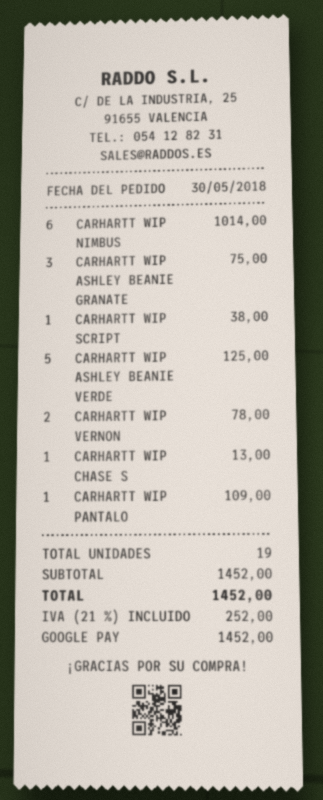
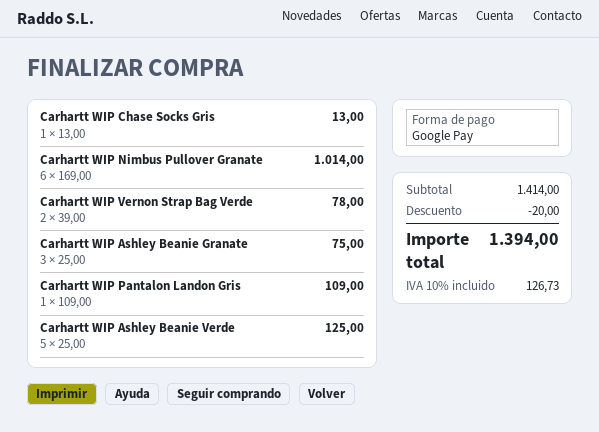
CARHARTT WIP SCRIPT: 1 for 38.00 -> none
subtotal: 1452.00 -> 1414.00
discount: none -> 20.00
tax: 21% = 252.00 -> 10% = 126.73
total: 1452.00 -> 1394.00

